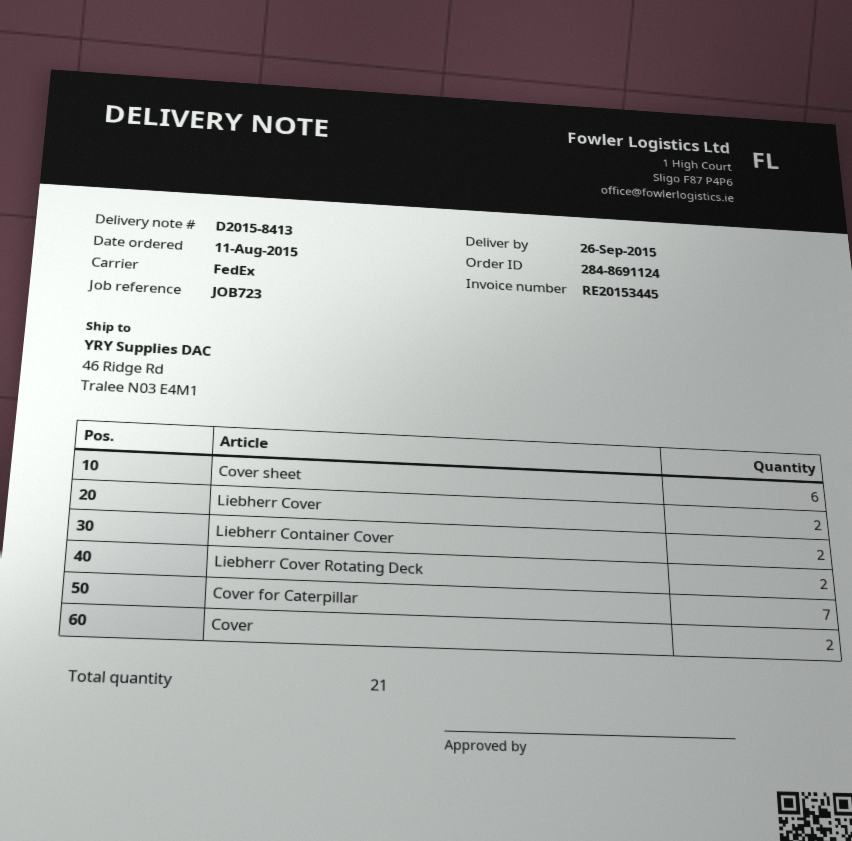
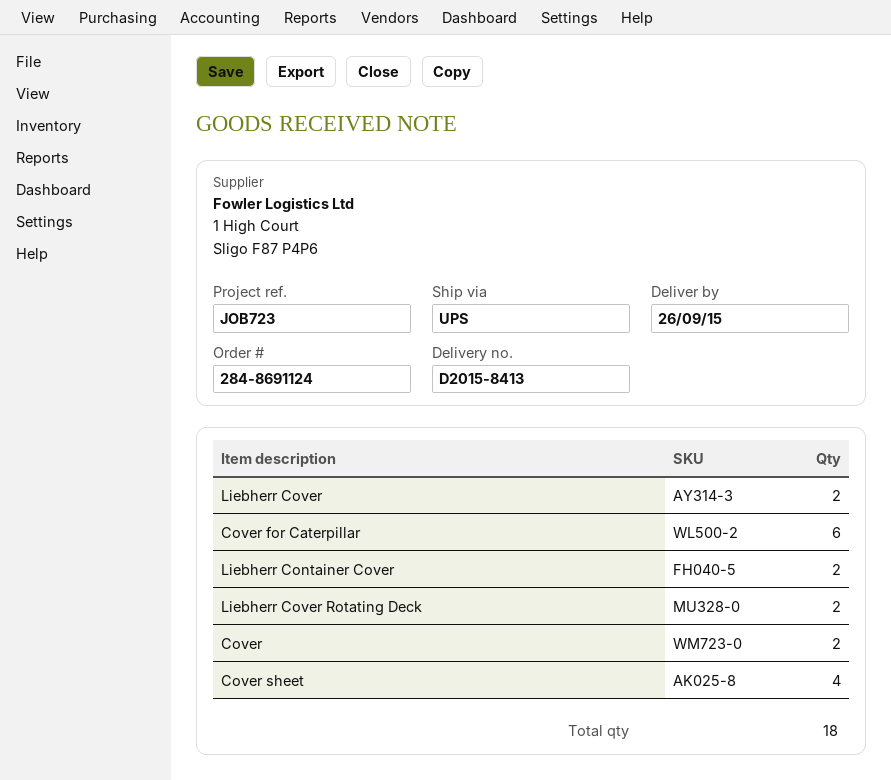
shipping method: FedEx -> UPS
Cover sheet: 6 -> 4
Cover for Caterpillar: 7 -> 6
total quantity: 21 -> 18

